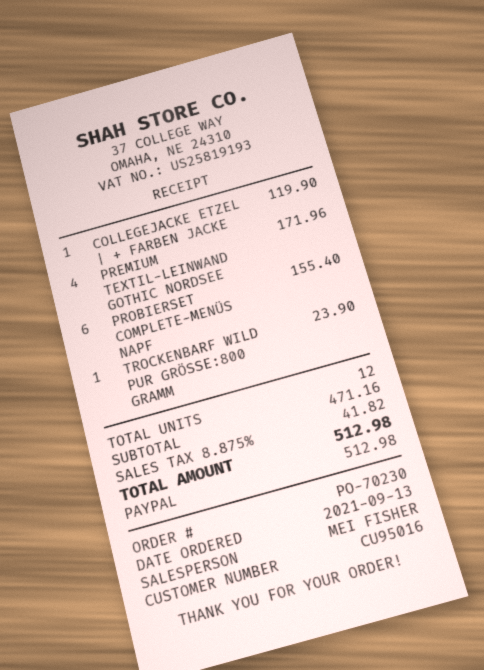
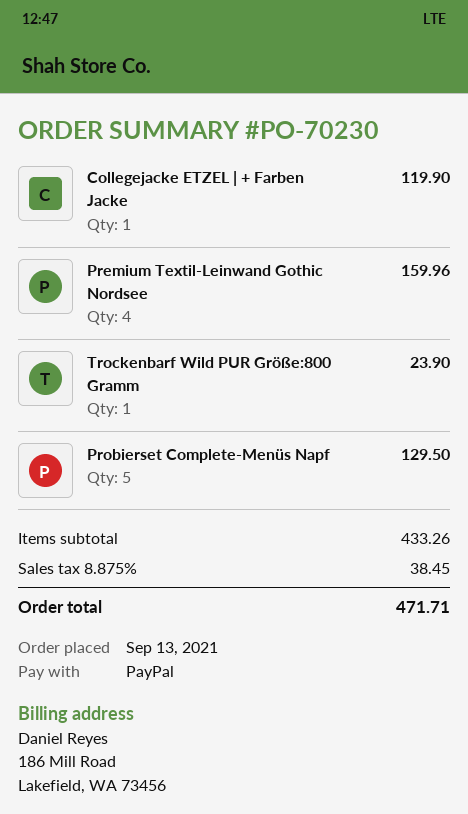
PREMIUM TEXTIL-LEINWAND GOTHIC NORDSEE: 4 for 171.96 -> 4 for 159.96
PROBIERSET COMPLETE-MENÜS NAPF: 6 for 155.40 -> 5 for 129.50
subtotal: 471.16 -> 433.26
tax: 8.875% = 41.82 -> 8.875% = 38.45
total: 512.98 -> 471.71

